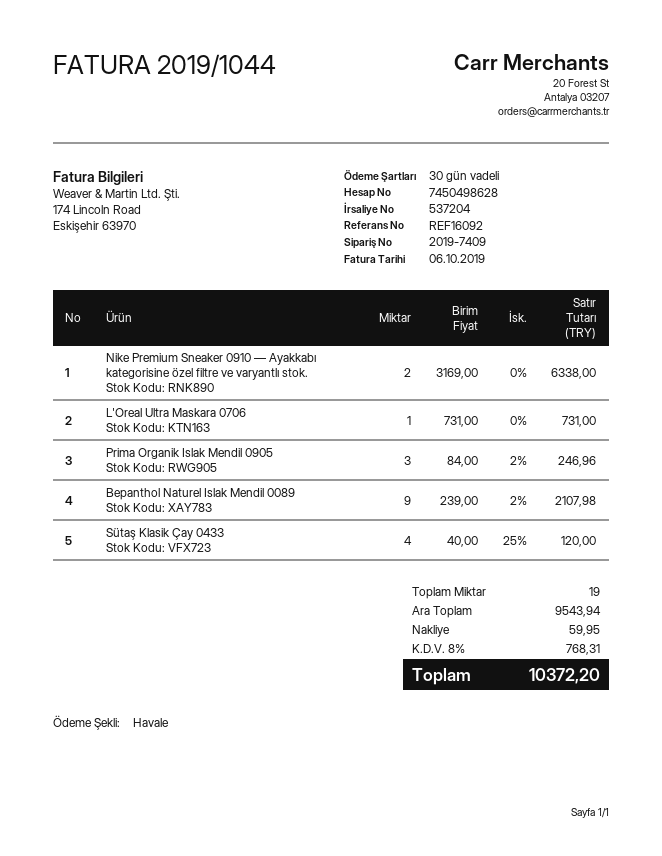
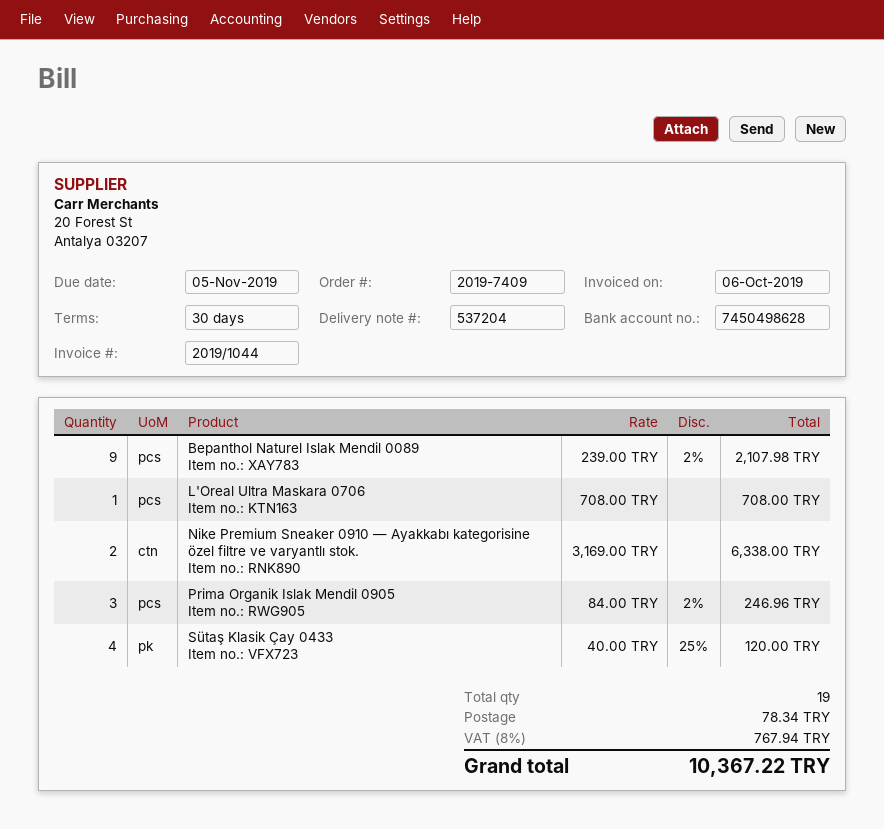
L'Oreal Ultra Maskara 0706: 1 x 731.00 = 731.00 -> 1 x 708.00 = 708.00
shipping: 59.95 -> 78.34
tax: 8% = 768.31 -> 8% = 767.94
total: 10372.20 -> 10367.22

